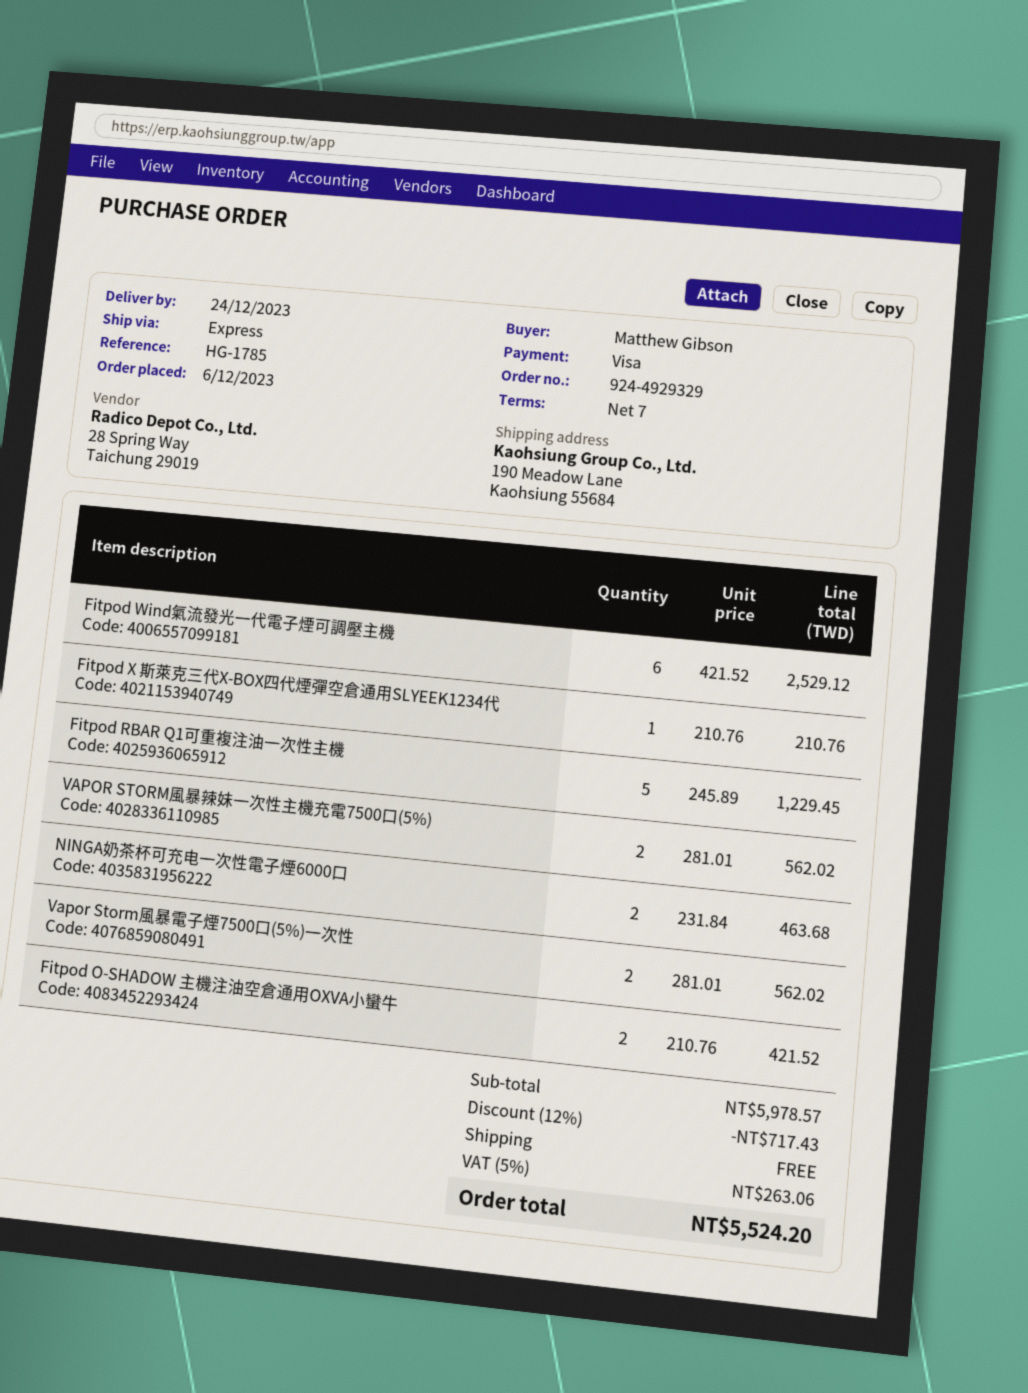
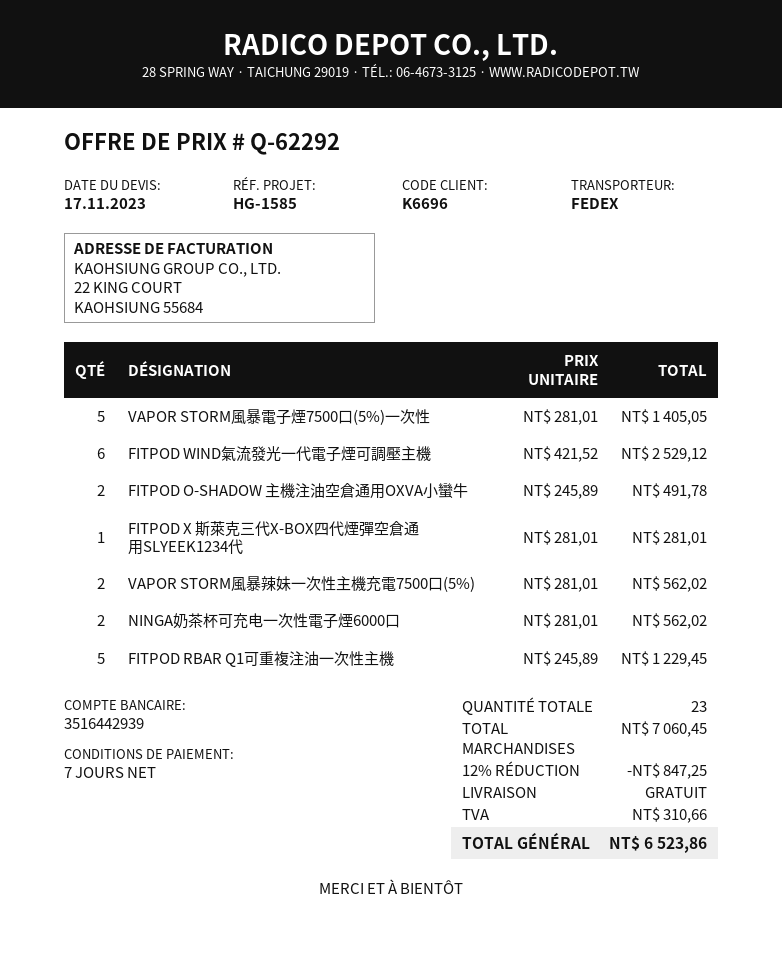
reference: HG-1785 -> HG-1585
shipping method: express -> FedEx
Fitpod X 斯萊克三代X-BOX四代煙彈空倉通用SLYEEK1234代: 1 x 210.76 = 210.76 -> 1 x 281.01 = 281.01
NINGA奶茶杯可充电一次性電子煙6000口: 2 x 231.84 = 463.68 -> 2 x 281.01 = 562.02
Vapor Storm風暴電子煙7500口(5%)一次性: 2 x 281.01 = 562.02 -> 5 x 281.01 = 1405.05
Fitpod O-SHADOW 主機注油空倉通用OXVA小蠻牛: 2 x 210.76 = 421.52 -> 2 x 245.89 = 491.78
subtotal: 5978.57 -> 7060.45
discount: 12% = 717.43 -> 12% = 847.25
tax: 263.06 -> 310.66
total: 5524.20 -> 6523.86

